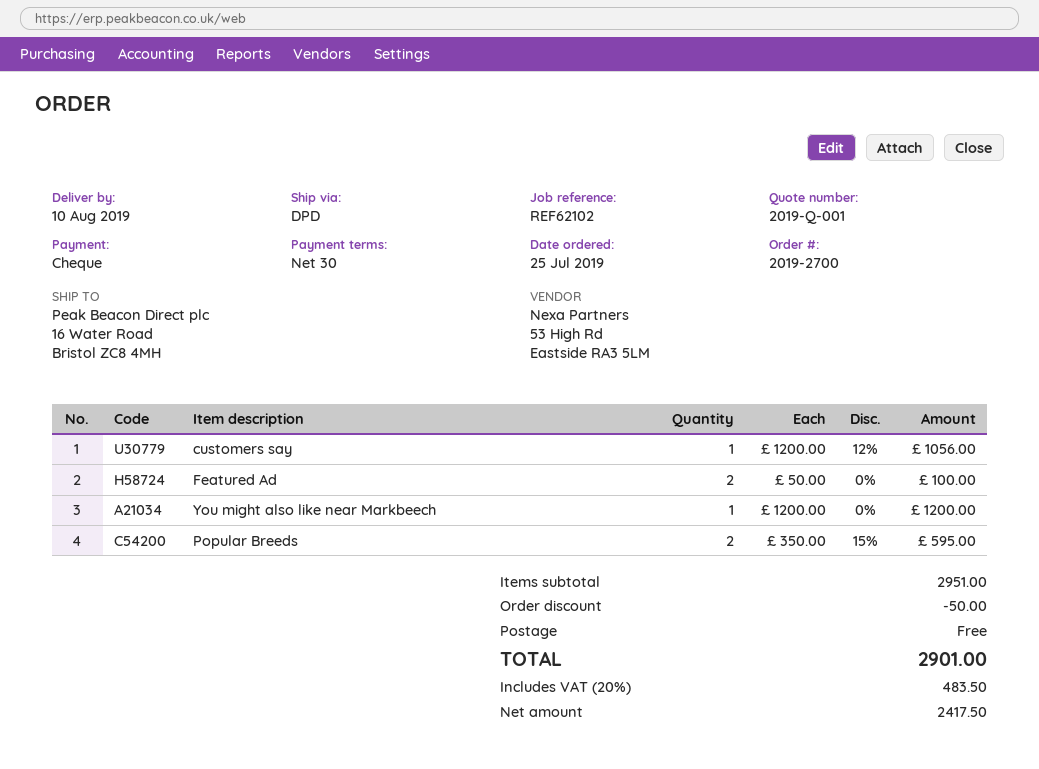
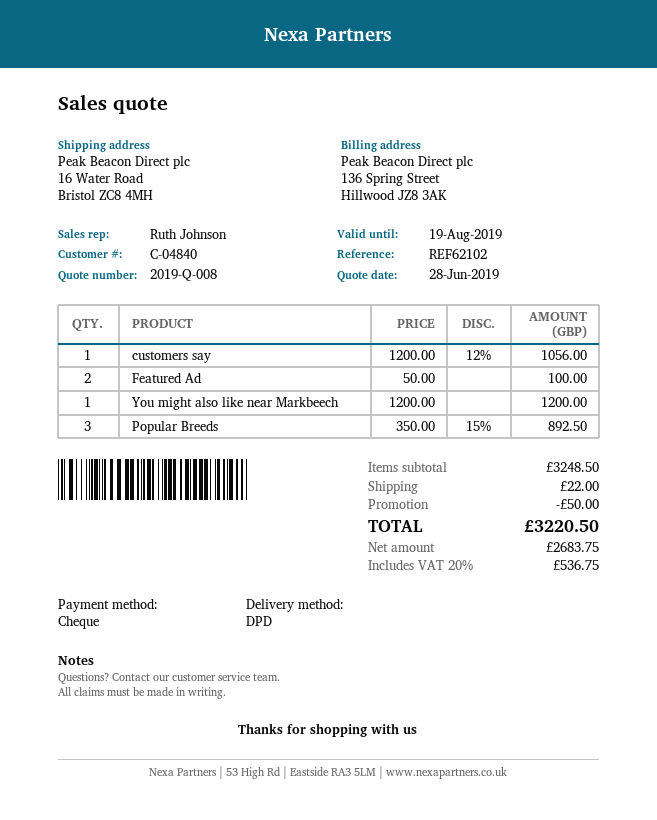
quote number: 2019-Q-001 -> 2019-Q-008
Popular Breeds: 2 x 350.00 - 15% = 595.00 -> 3 x 350.00 - 15% = 892.50
subtotal: 2951.00 -> 3248.50
shipping: 0.00 -> 22.00
net: 2417.50 -> 2683.75
tax: 20% = 483.50 -> 20% = 536.75
total: 2901.00 -> 3220.50

